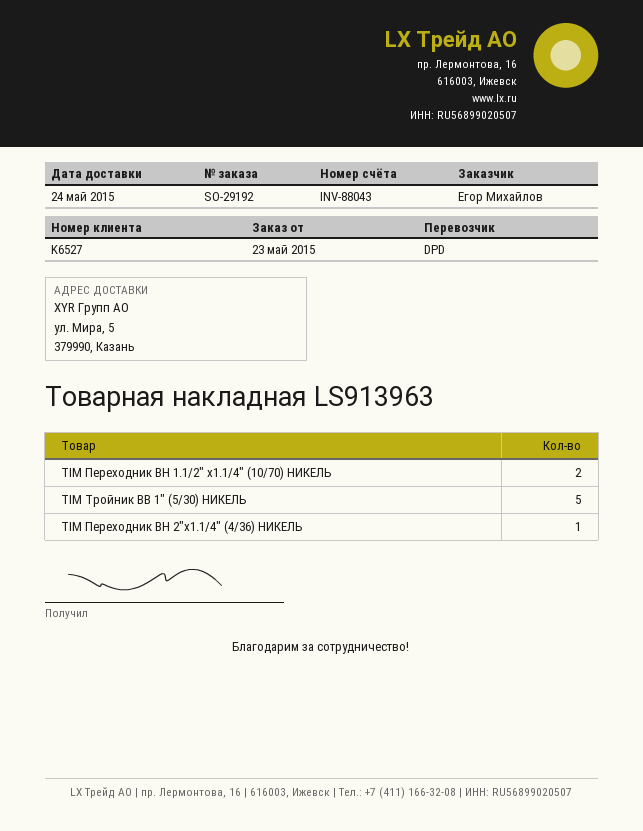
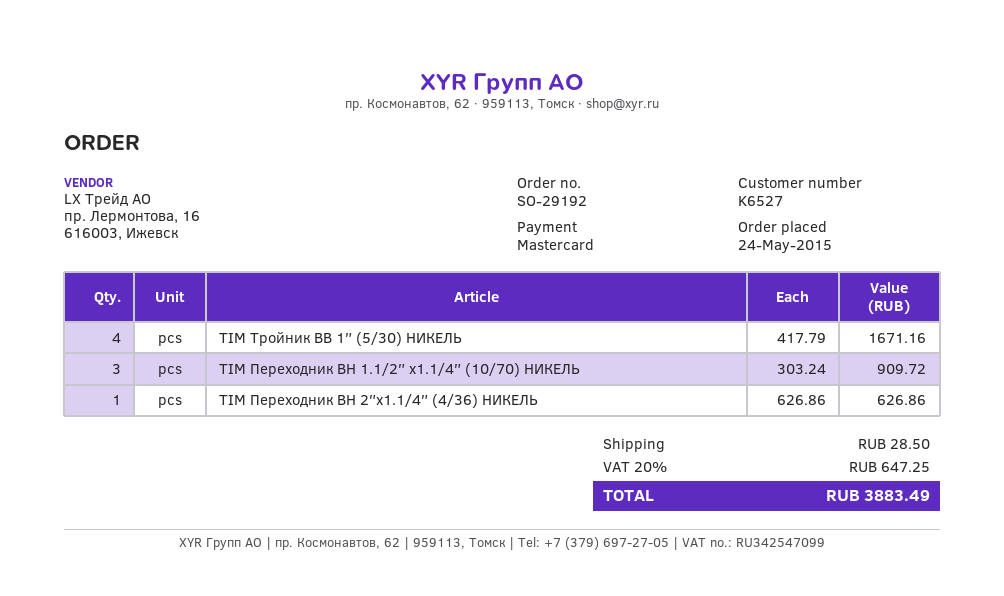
order date: 2015-05-23 -> 2015-05-24
TIM Переходник ВН 1.1/2″ х1.1/4″ (10/70) НИКЕЛЬ: 2 -> 3
TIM Тройник ВВ 1″ (5/30) НИКЕЛЬ: 5 -> 4

